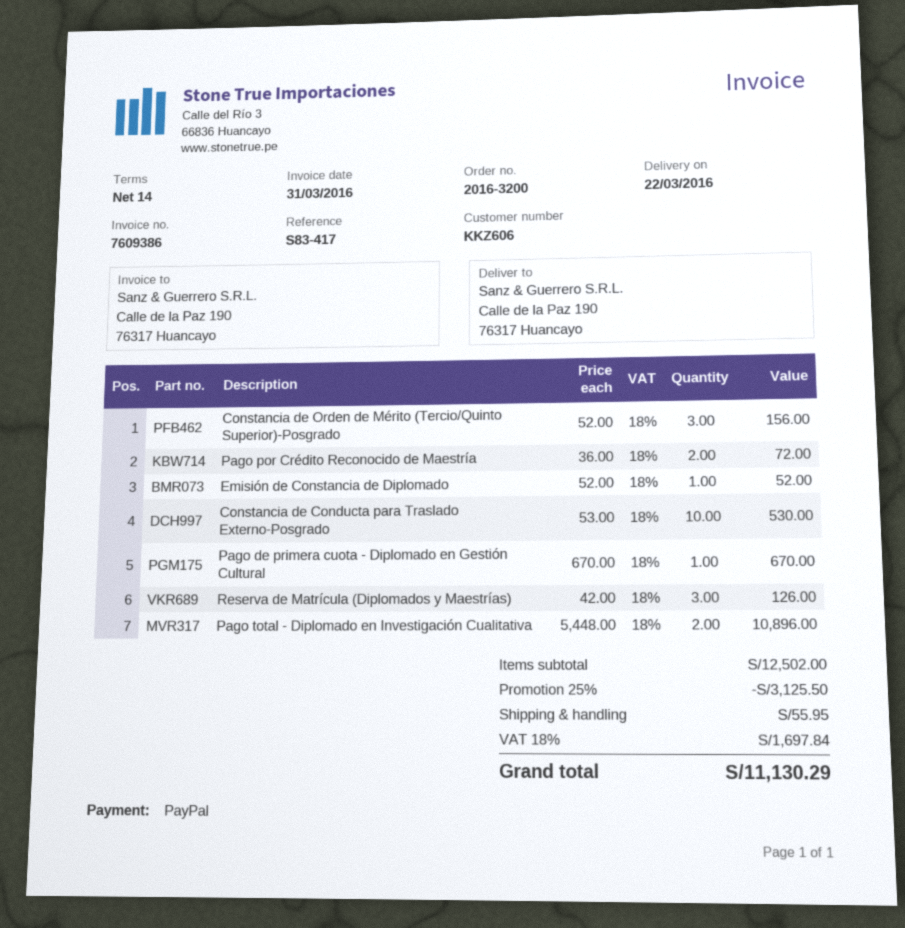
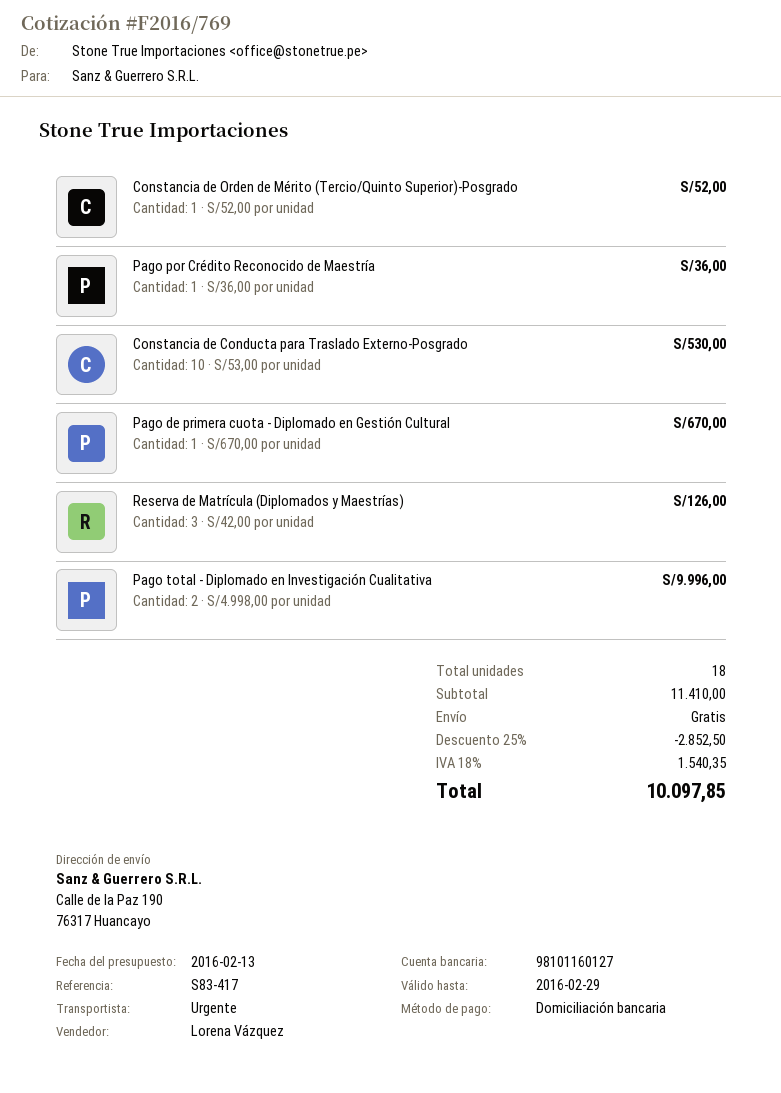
payment method: PayPal -> direct debit
Constancia de Orden de Mérito (Tercio/Quinto Superior)-Posgrado: 3 x 52.00 = 156.00 -> 1 x 52.00 = 52.00
Pago por Crédito Reconocido de Maestría: 2 x 36.00 = 72.00 -> 1 x 36.00 = 36.00
Emisión de Constancia de Diplomado: 1 x 52.00 = 52.00 -> none
Pago total - Diplomado en Investigación Cualitativa: 2 x 5448.00 = 10896.00 -> 2 x 4998.00 = 9996.00
subtotal: 12502.00 -> 11410.00
discount: 25% = 3125.50 -> 25% = 2852.50
shipping: 55.95 -> 0.00
tax: 18% = 1697.84 -> 18% = 1540.35
total: 11130.29 -> 10097.85

